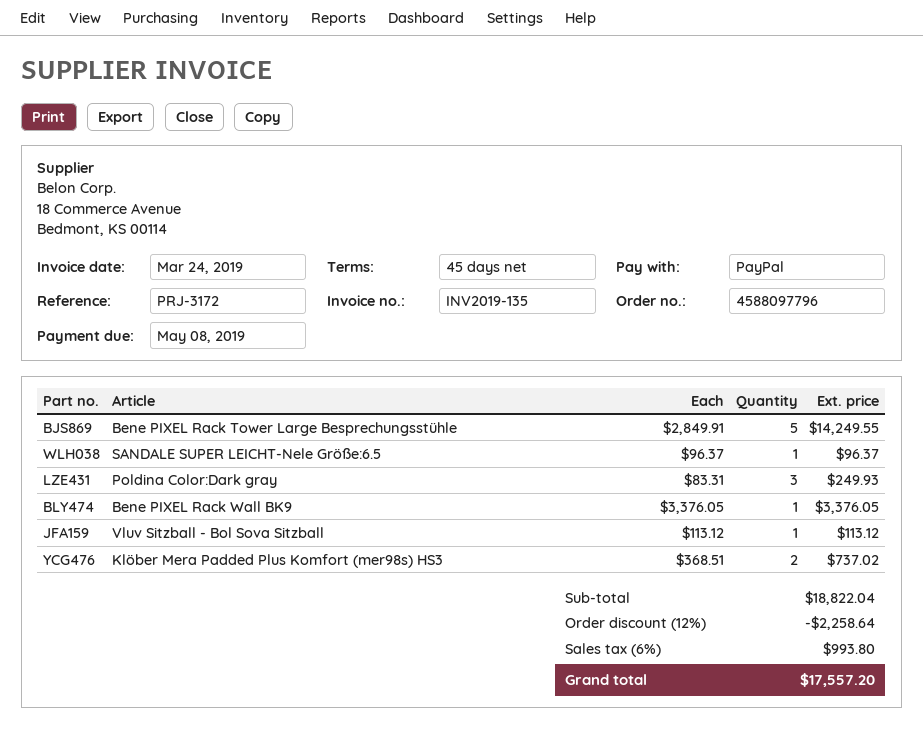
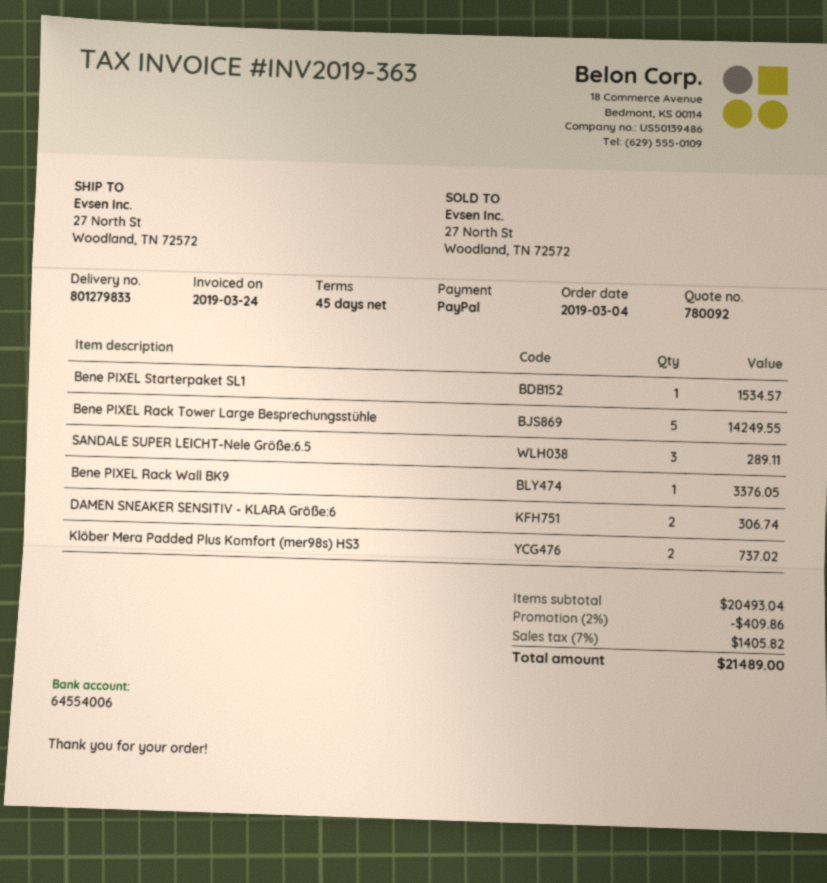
invoice number: INV2019-135 -> INV2019-363
SANDALE SUPER LEICHT-Nele Größe:6.5: 1 for 96.37 -> 3 for 289.11
Poldina Color:Dark gray: 3 for 249.93 -> none
Vluv Sitzball - Bol Sova Sitzball: 1 for 113.12 -> none
Bene PIXEL Starterpaket SL1: none -> 1 for 1534.57
DAMEN SNEAKER SENSITIV - KLARA Größe:6: none -> 2 for 306.74
subtotal: 18822.04 -> 20493.04
discount: 12% = 2258.64 -> 2% = 409.86
tax: 6% = 993.80 -> 7% = 1405.82
total: 17557.20 -> 21489.00

